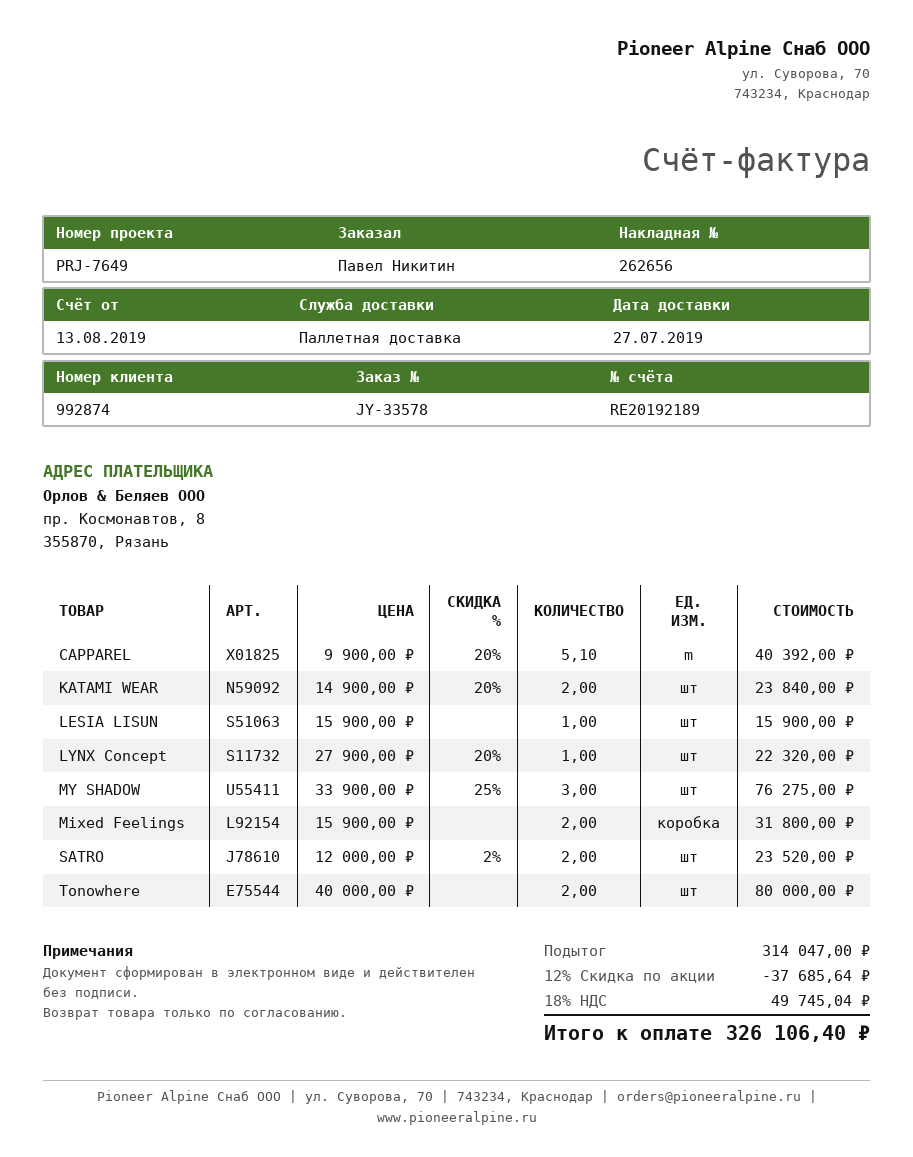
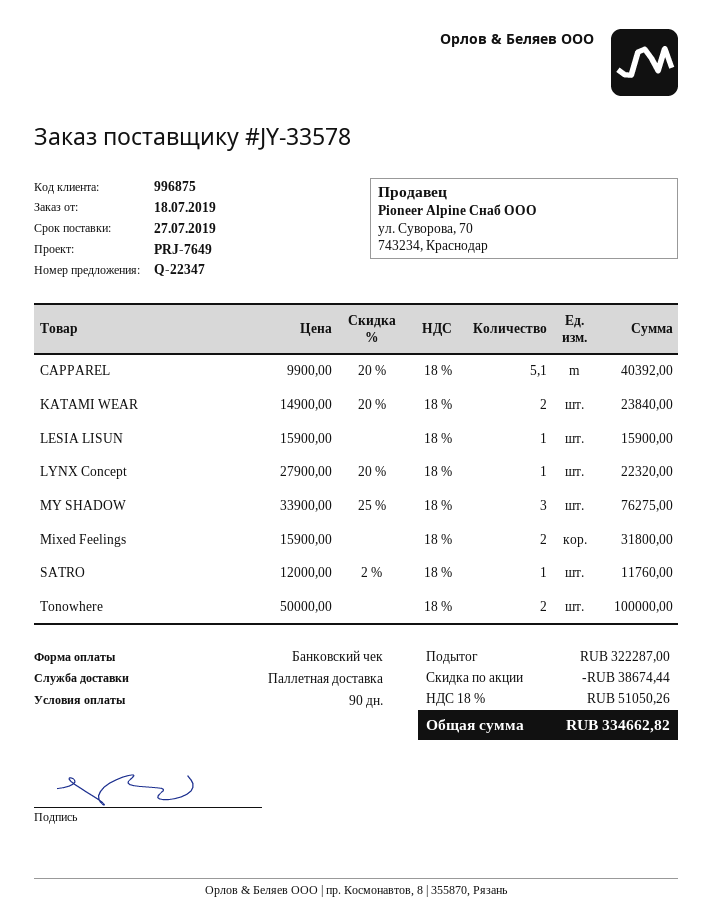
customer number: 992874 -> 996875
SATRO: 2 x 12000.00 - 2% = 23520.00 -> 1 x 12000.00 - 2% = 11760.00
Tonowhere: 2 x 40000.00 = 80000.00 -> 2 x 50000.00 = 100000.00
subtotal: 314047.00 -> 322287.00
discount: 37685.64 -> 38674.44
tax: 18% = 49745.04 -> 18% = 51050.26
total: 326106.40 -> 334662.82

